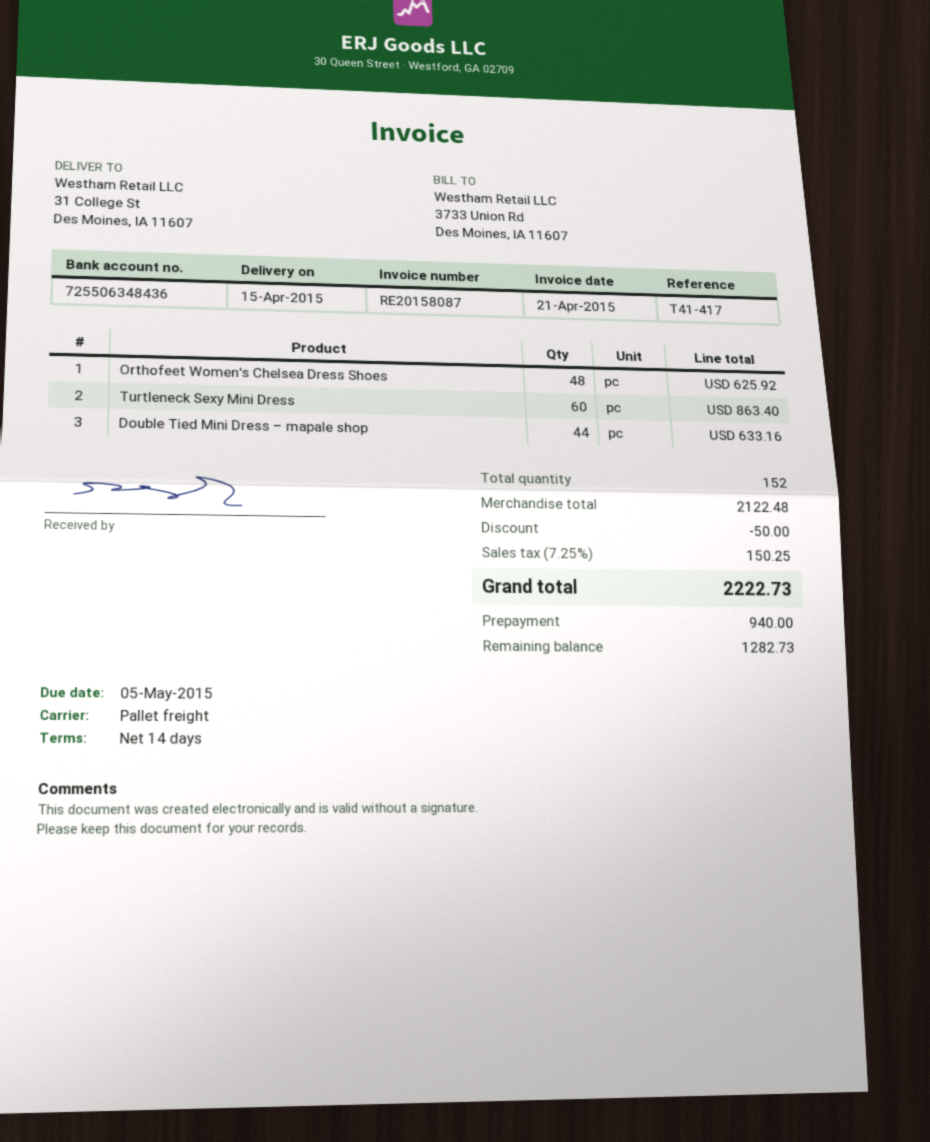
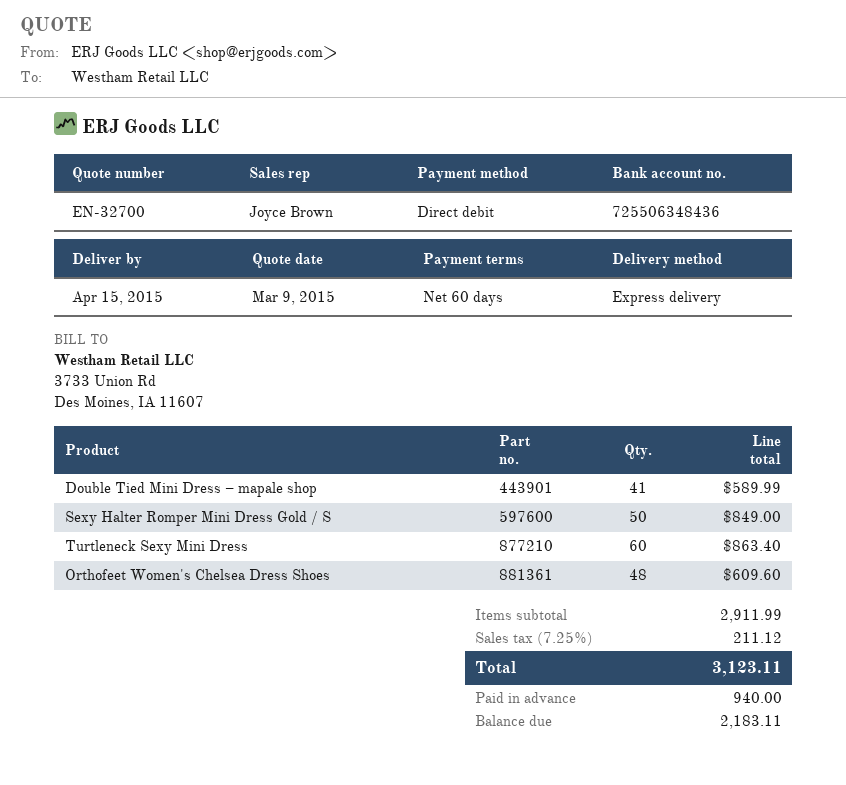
payment terms: 14 days -> 60 days
shipping method: pallet freight -> express
Orthofeet Women's Chelsea Dress Shoes: 48 for 625.92 -> 48 for 609.60
Double Tied Mini Dress – mapale shop: 44 for 633.16 -> 41 for 589.99
Sexy Halter Romper Mini Dress Gold / S: none -> 50 for 849.00
subtotal: 2122.48 -> 2911.99
discount: 50.00 -> none
tax: 7.25% = 150.25 -> 7.25% = 211.12
total: 2222.73 -> 3123.11
balance: 1282.73 -> 2183.11

